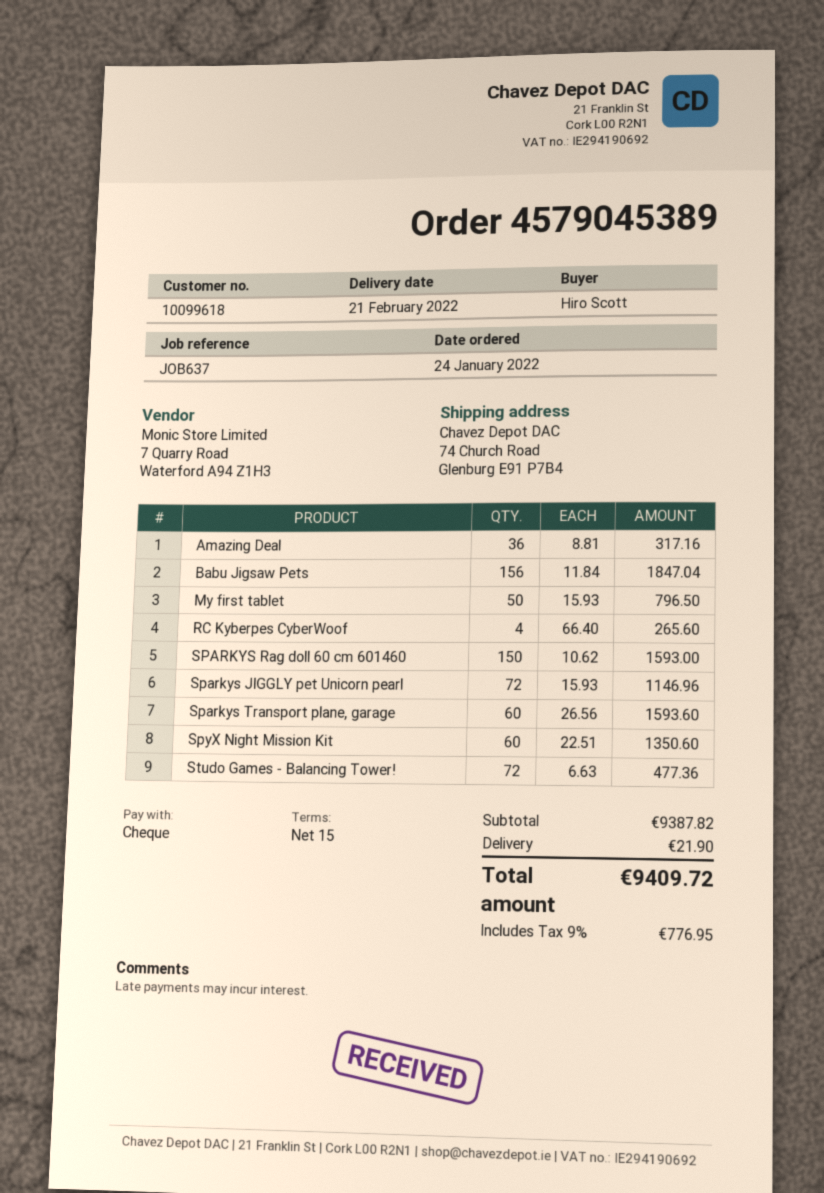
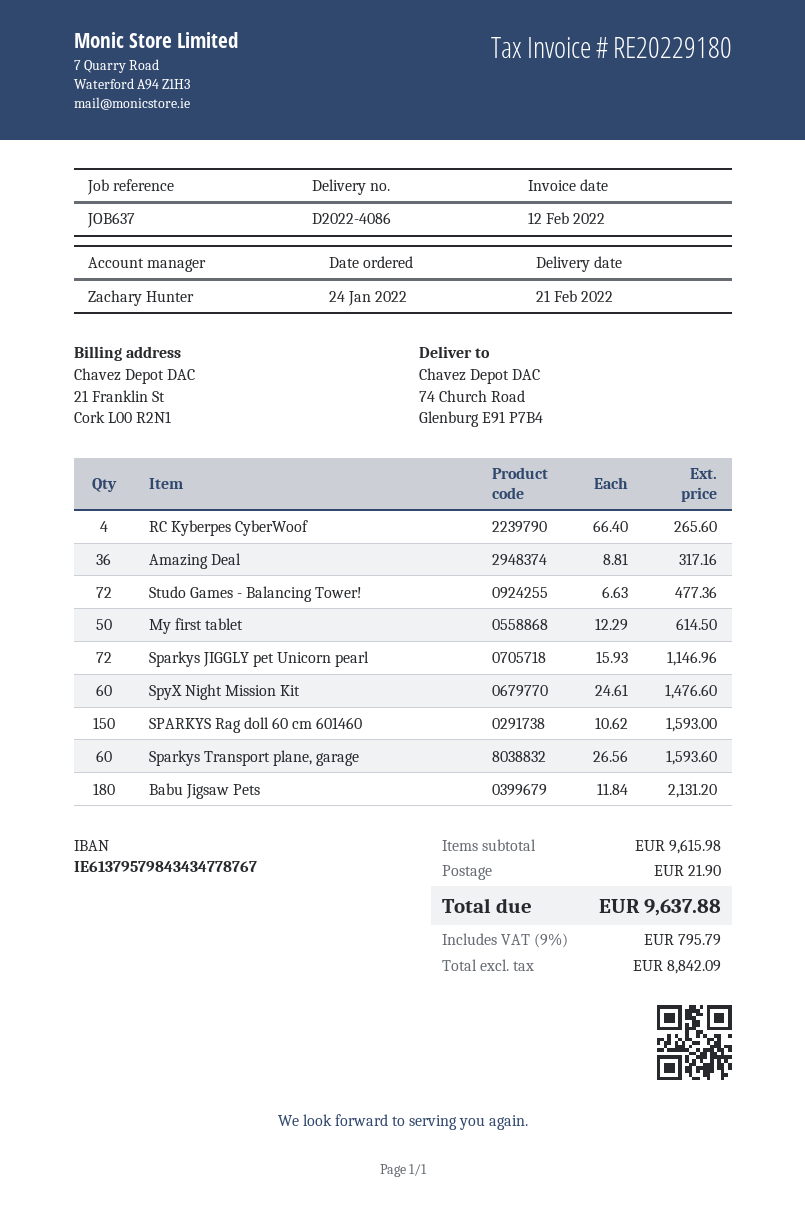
Babu Jigsaw Pets: 156 x 11.84 = 1847.04 -> 180 x 11.84 = 2131.20
My first tablet: 50 x 15.93 = 796.50 -> 50 x 12.29 = 614.50
SpyX Night Mission Kit: 60 x 22.51 = 1350.60 -> 60 x 24.61 = 1476.60
subtotal: 9387.82 -> 9615.98
tax: 9% = 776.95 -> 9% = 795.79
total: 9409.72 -> 9637.88

